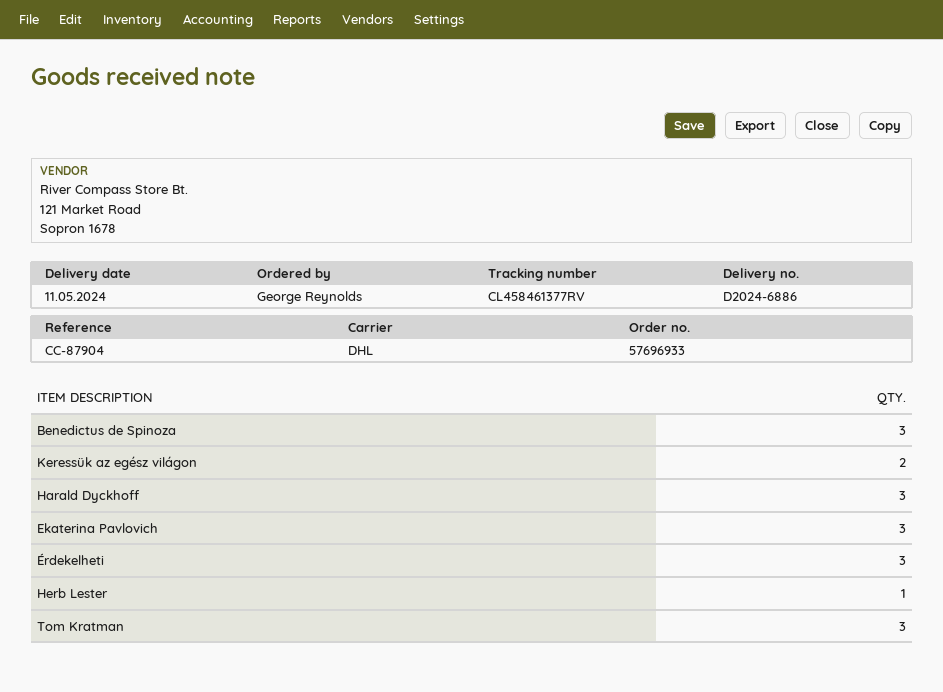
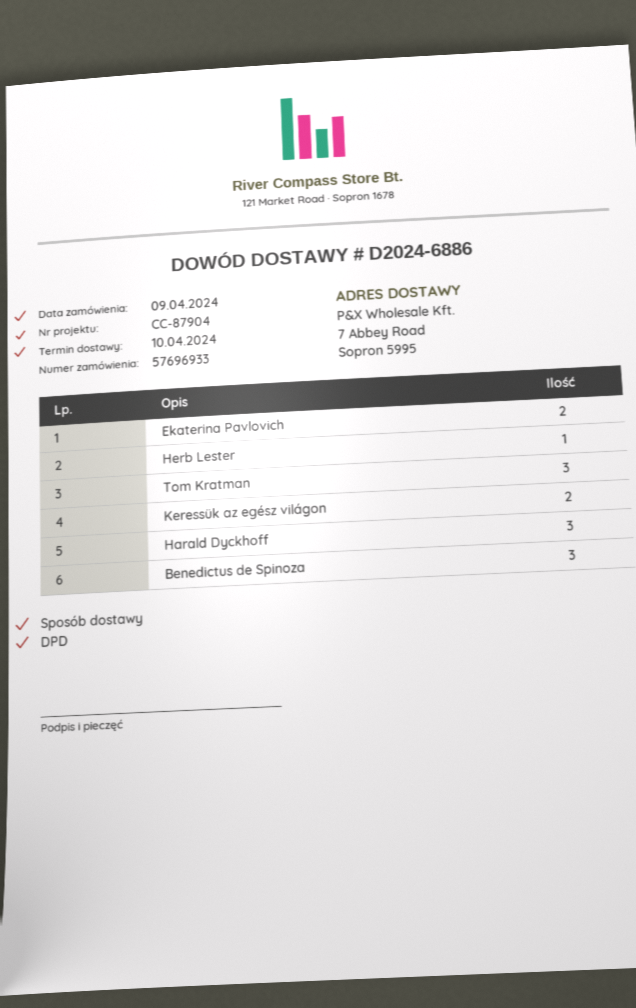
delivery date: 2024-05-11 -> 2024-04-10
shipping method: DHL -> DPD
Ekaterina Pavlovich: 3 -> 2
Érdekelheti: 3 -> none

